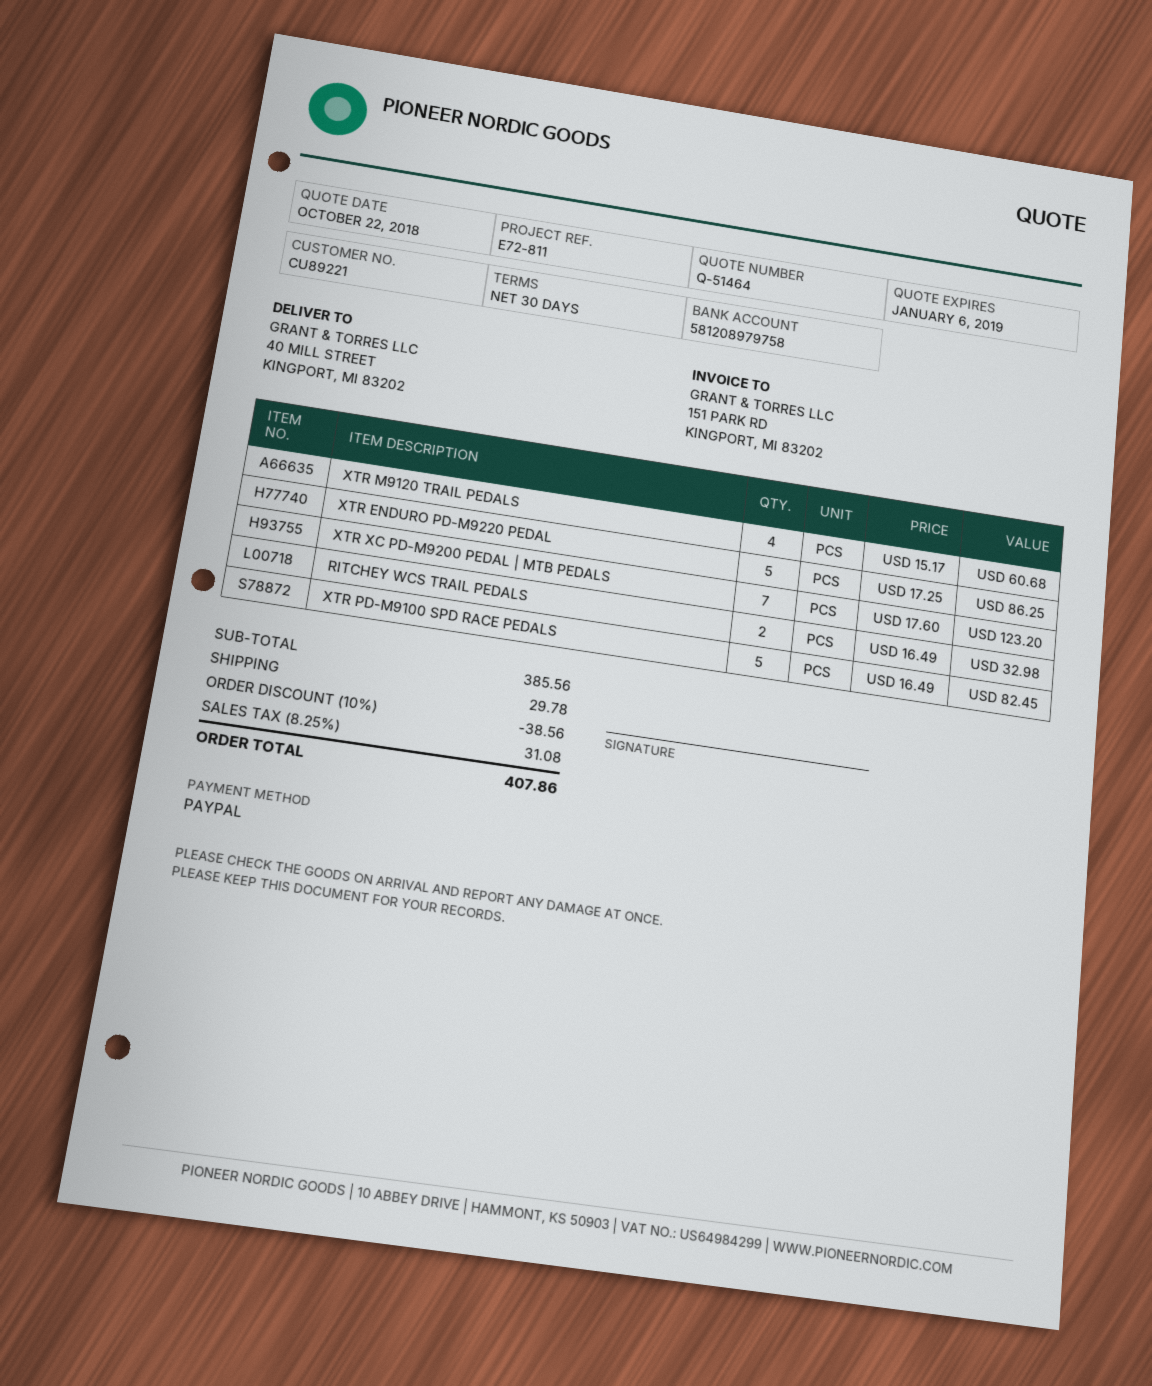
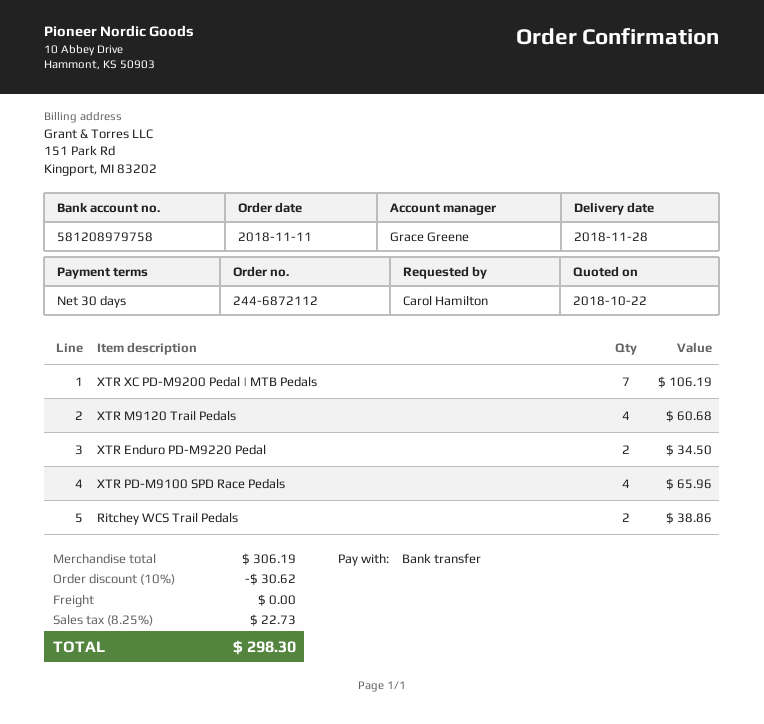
payment method: PayPal -> bank transfer
XTR ENDURO PD-M9220 PEDAL: 5 for 86.25 -> 2 for 34.50
XTR XC PD-M9200 PEDAL | MTB PEDALS: 7 for 123.20 -> 7 for 106.19
RITCHEY WCS TRAIL PEDALS: 2 for 32.98 -> 2 for 38.86
XTR PD-M9100 SPD RACE PEDALS: 5 for 82.45 -> 4 for 65.96
subtotal: 385.56 -> 306.19
discount: 10% = 38.56 -> 10% = 30.62
shipping: 29.78 -> 0.00
tax: 8.25% = 31.08 -> 8.25% = 22.73
total: 407.86 -> 298.30

